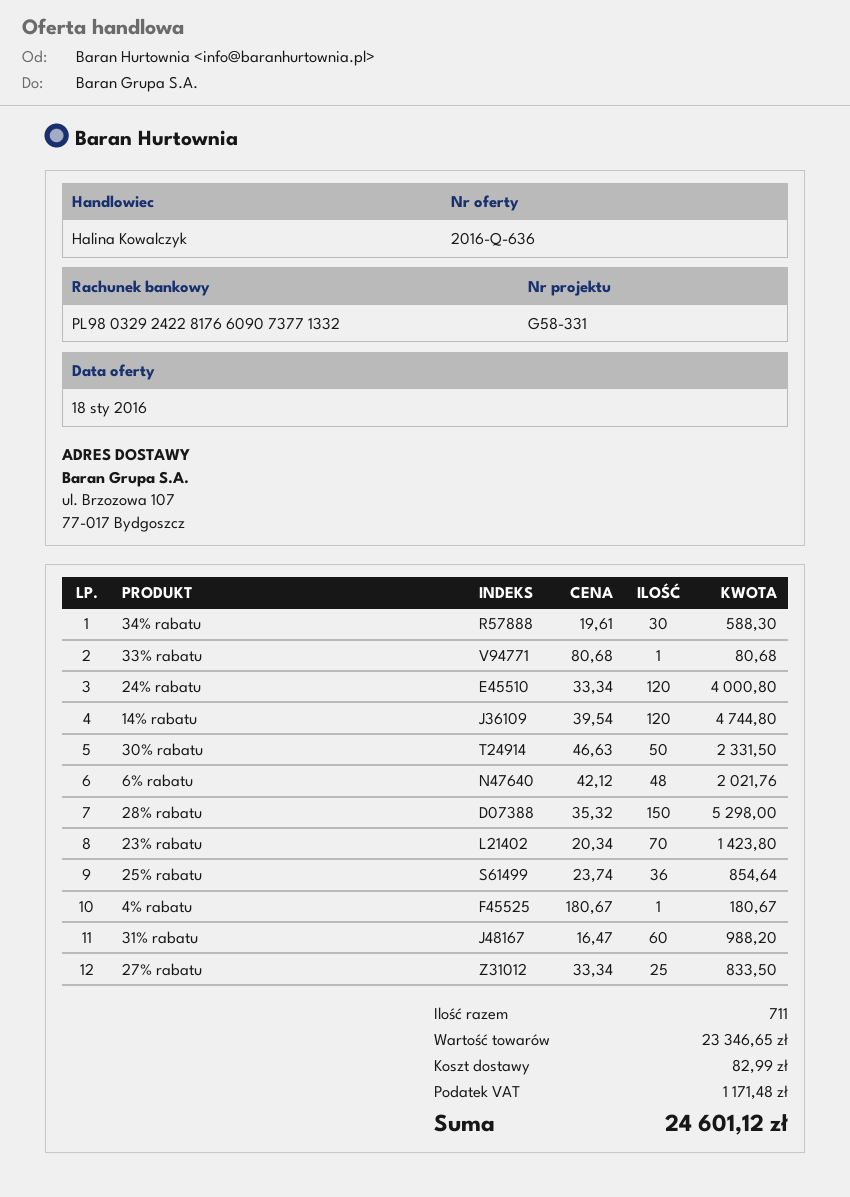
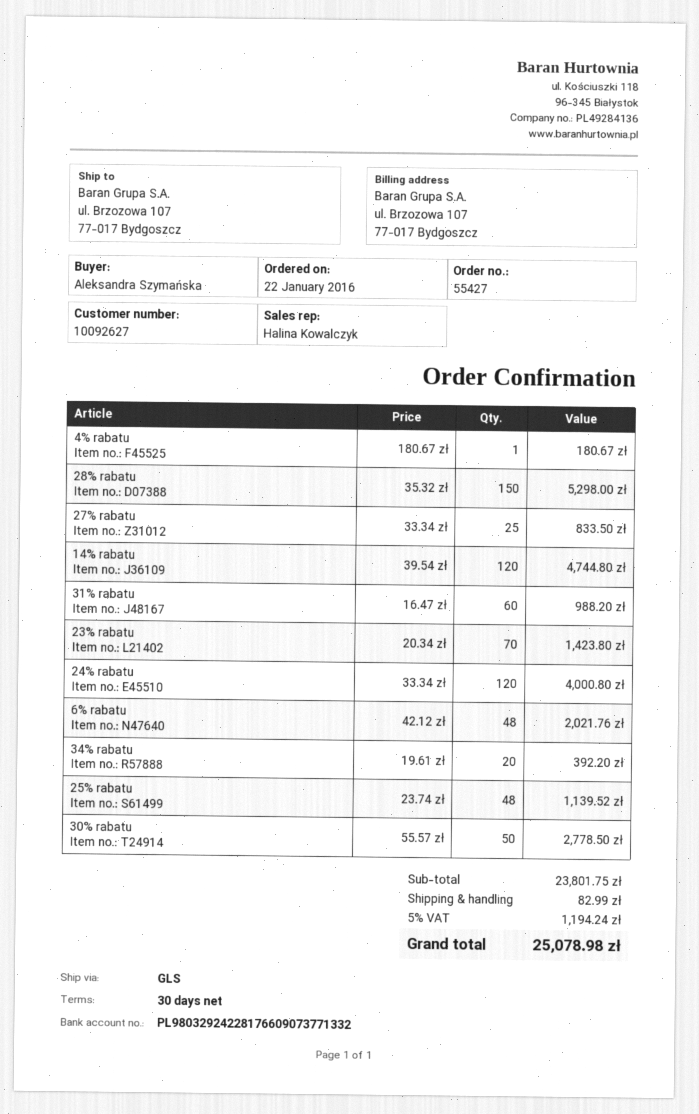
34% rabatu: 30 x 19.61 = 588.30 -> 20 x 19.61 = 392.20
33% rabatu: 1 x 80.68 = 80.68 -> none
30% rabatu: 50 x 46.63 = 2331.50 -> 50 x 55.57 = 2778.50
25% rabatu: 36 x 23.74 = 854.64 -> 48 x 23.74 = 1139.52
subtotal: 23346.65 -> 23801.75
tax: 1171.48 -> 1194.24
total: 24601.12 -> 25078.98

